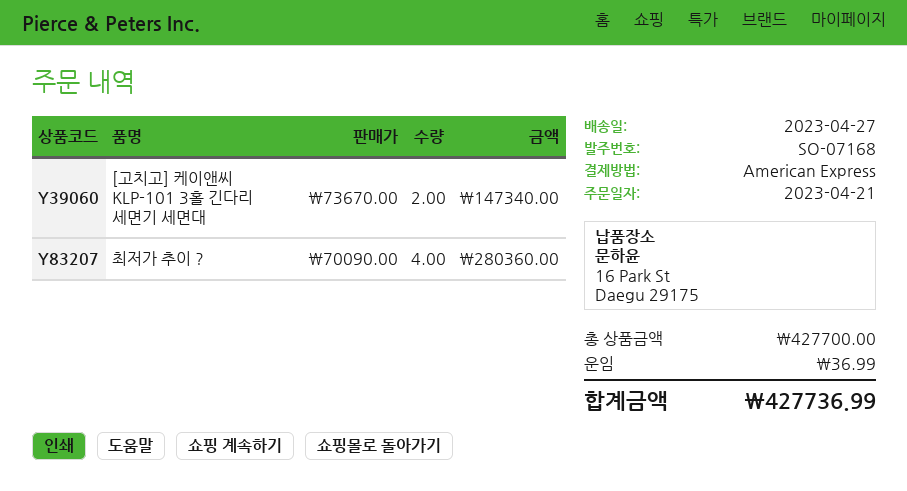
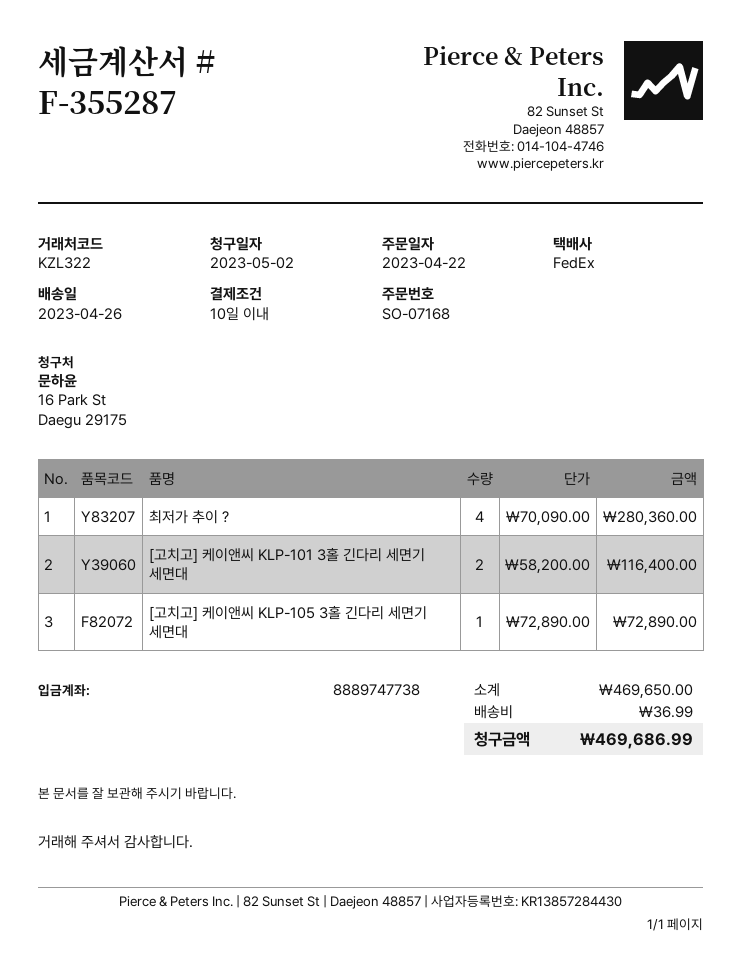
order date: 2023-04-21 -> 2023-04-22
delivery date: 2023-04-27 -> 2023-04-26
[고치고] 케이앤씨 KLP-101 3홀 긴다리 세면기 세면대: 2 x 73670.00 = 147340.00 -> 2 x 58200.00 = 116400.00
[고치고] 케이앤씨 KLP-105 3홀 긴다리 세면기 세면대: none -> 1 x 72890.00 = 72890.00
subtotal: 427700.00 -> 469650.00
total: 427736.99 -> 469686.99

